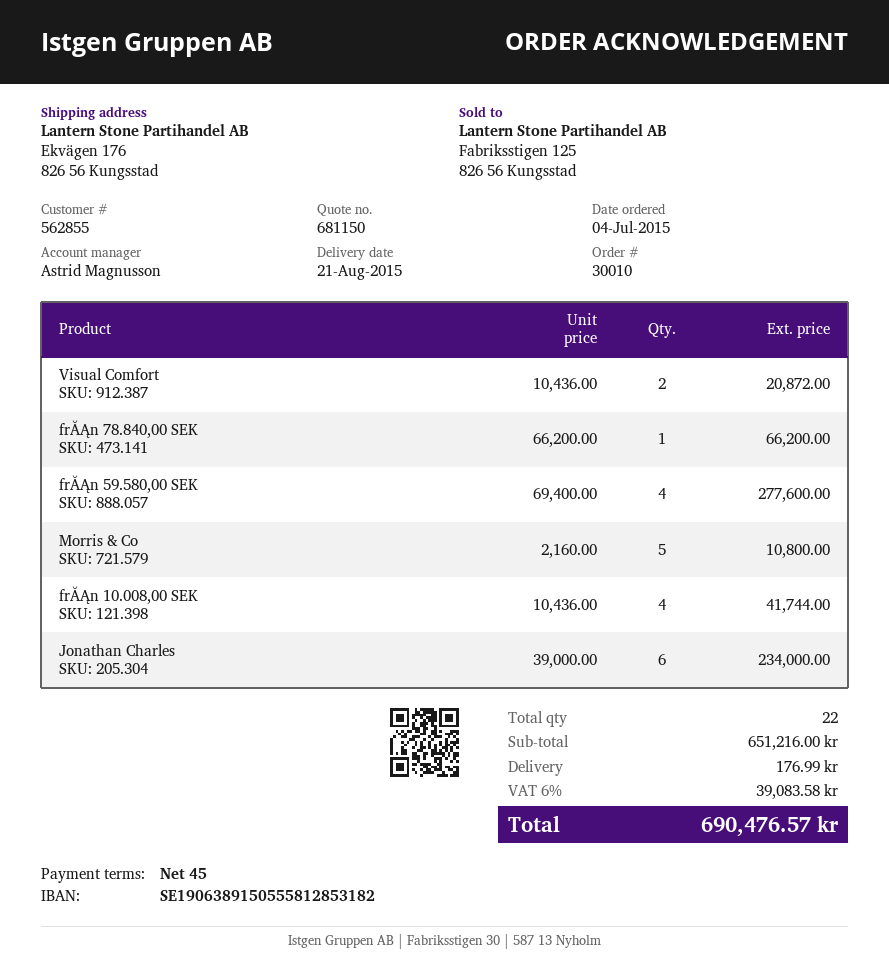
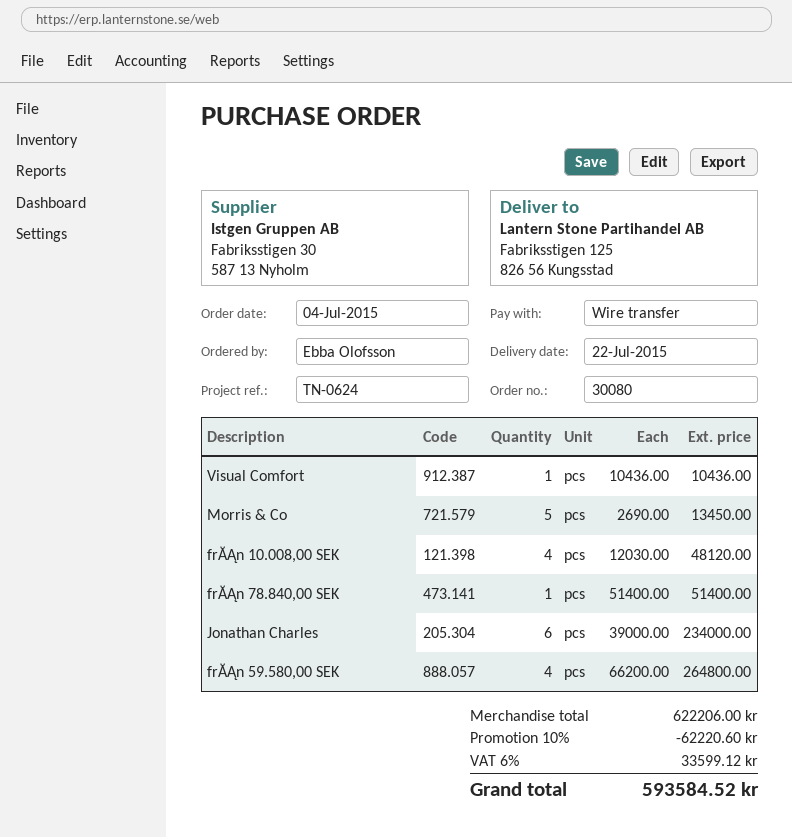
order number: 30010 -> 30080
delivery date: 2015-08-21 -> 2015-07-22
ship to: Ekvägen 176, 826 56 Kungsstad -> Fabriksstigen 125, 826 56 Kungsstad
Visual Comfort: 2 x 10436.00 = 20872.00 -> 1 x 10436.00 = 10436.00
frĂĄn 78.840,00 SEK: 1 x 66200.00 = 66200.00 -> 1 x 51400.00 = 51400.00
frĂĄn 59.580,00 SEK: 4 x 69400.00 = 277600.00 -> 4 x 66200.00 = 264800.00
Morris & Co: 5 x 2160.00 = 10800.00 -> 5 x 2690.00 = 13450.00
frĂĄn 10.008,00 SEK: 4 x 10436.00 = 41744.00 -> 4 x 12030.00 = 48120.00
subtotal: 651216.00 -> 622206.00
discount: none -> 10% = 62220.60
shipping: 176.99 -> none
tax: 6% = 39083.58 -> 6% = 33599.12
total: 690476.57 -> 593584.52

